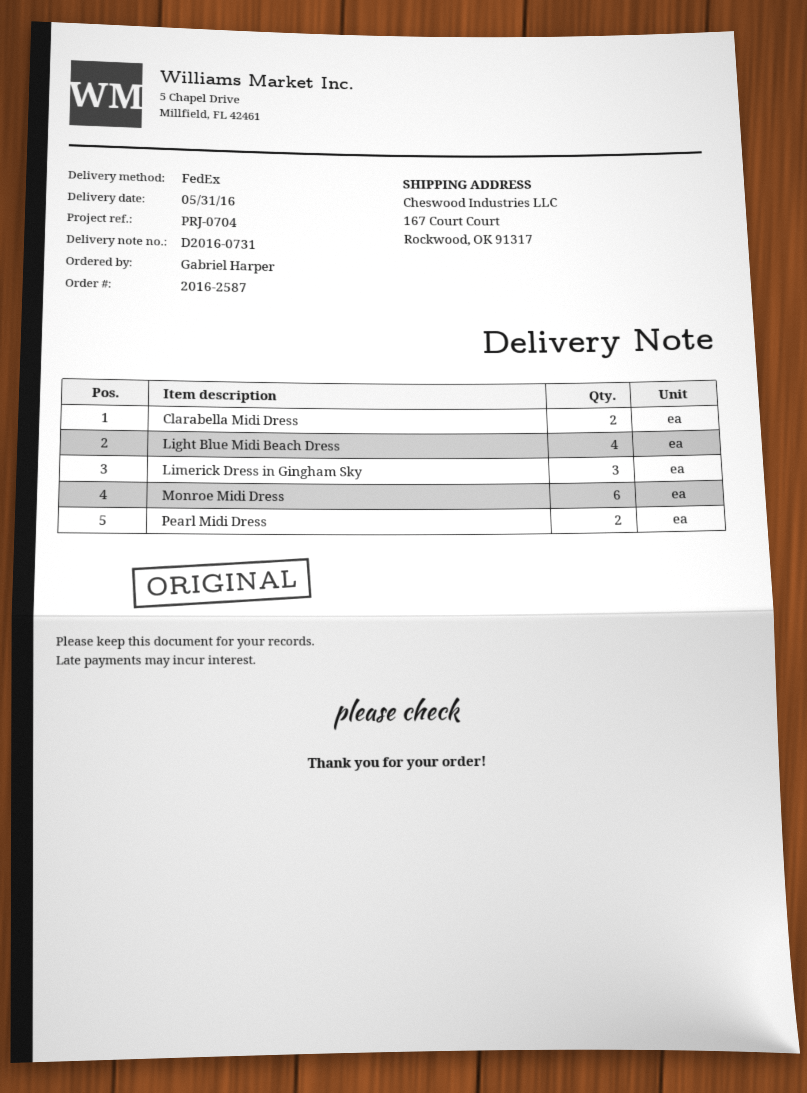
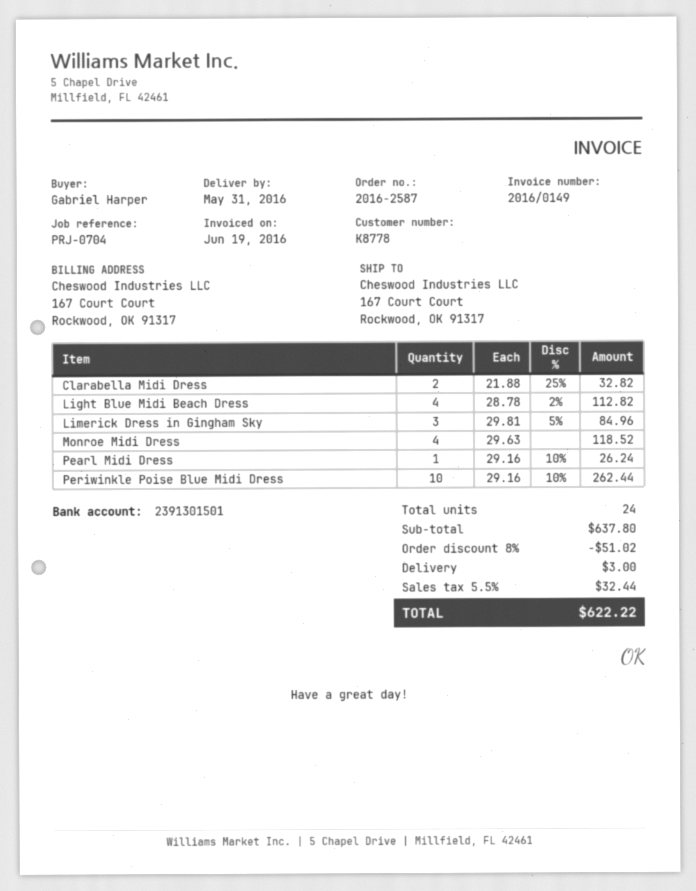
Monroe Midi Dress: 6 -> 4
Pearl Midi Dress: 2 -> 1
Periwinkle Poise Blue Midi Dress: none -> 10

